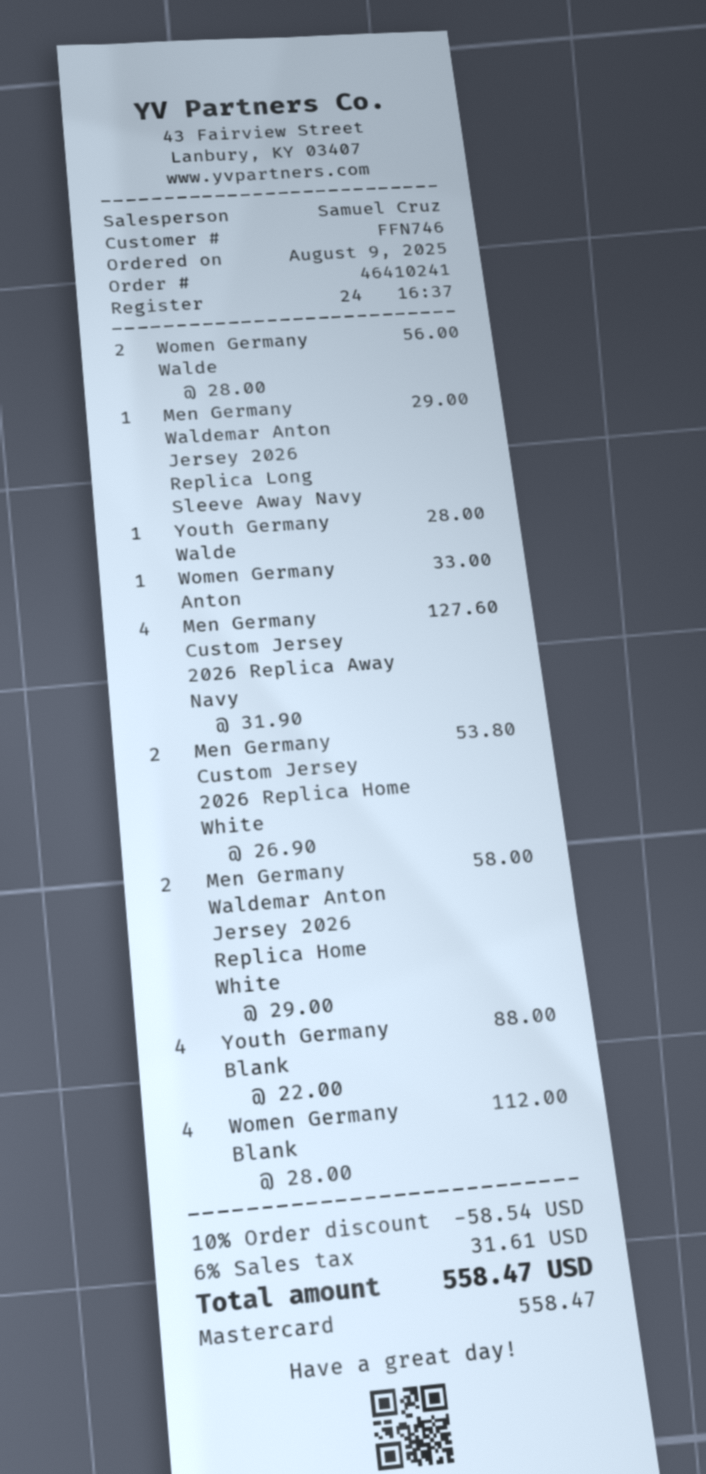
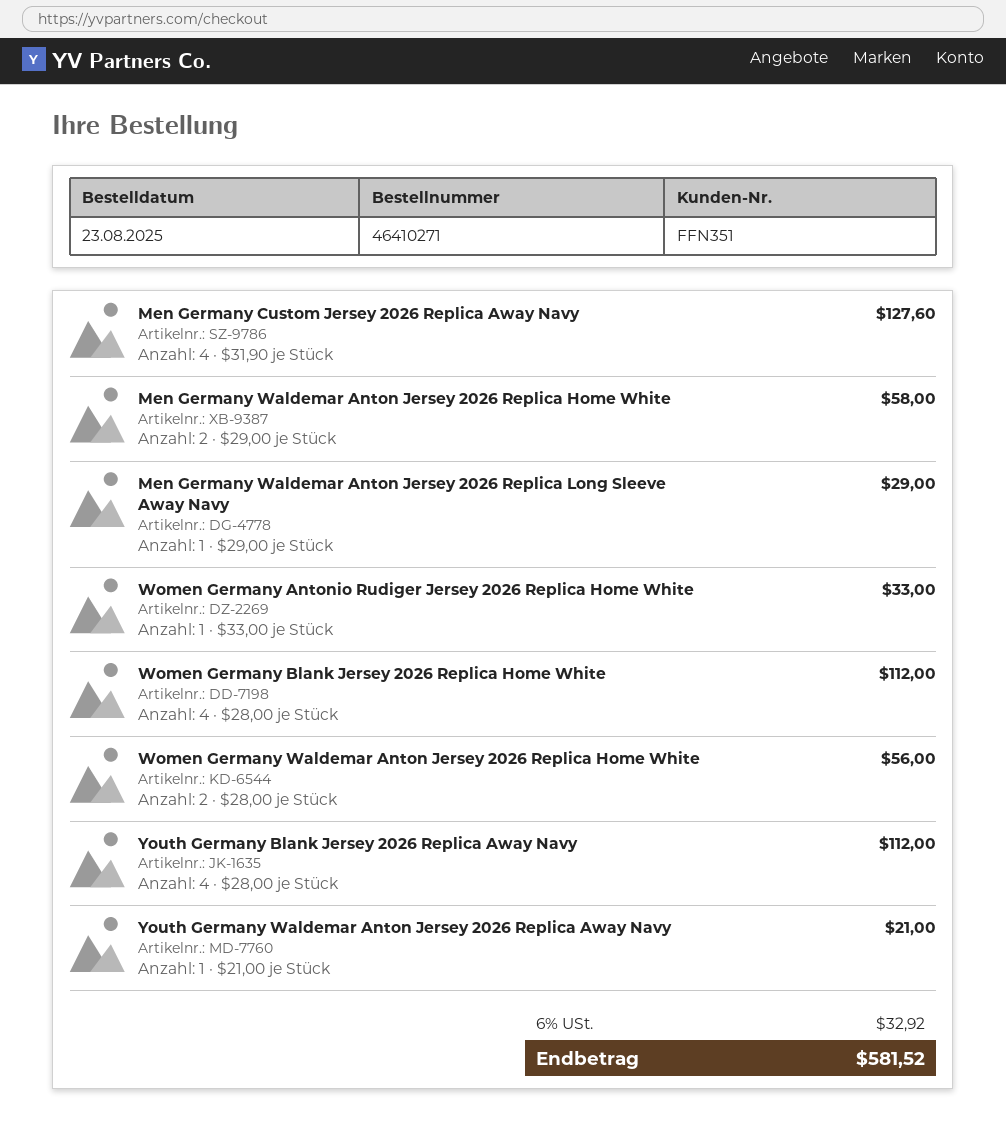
order number: 46410241 -> 46410271
order date: 2025-08-09 -> 2025-08-23
customer number: FFN746 -> FFN351
Youth Germany Walde: 1 x 28.00 = 28.00 -> 1 x 21.00 = 21.00
Men Germany Custom Jersey 2026 Replica Home White: 2 x 26.90 = 53.80 -> none
Youth Germany Blank: 4 x 22.00 = 88.00 -> 4 x 28.00 = 112.00
discount: 10% = 58.54 -> none
tax: 6% = 31.61 -> 6% = 32.92
total: 558.47 -> 581.52

